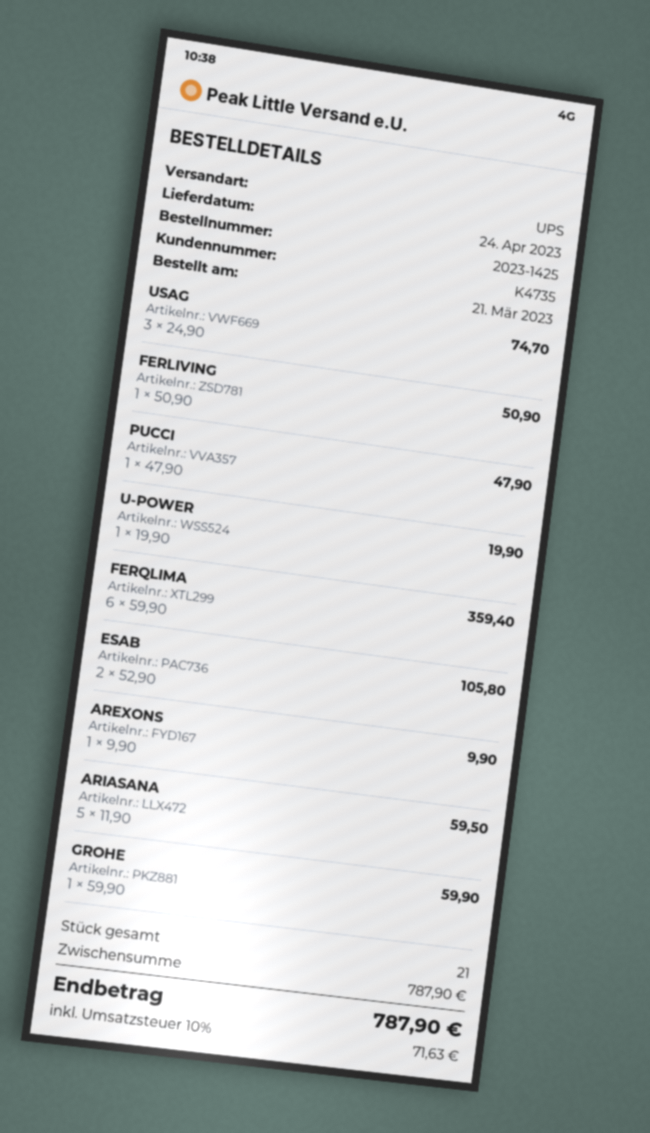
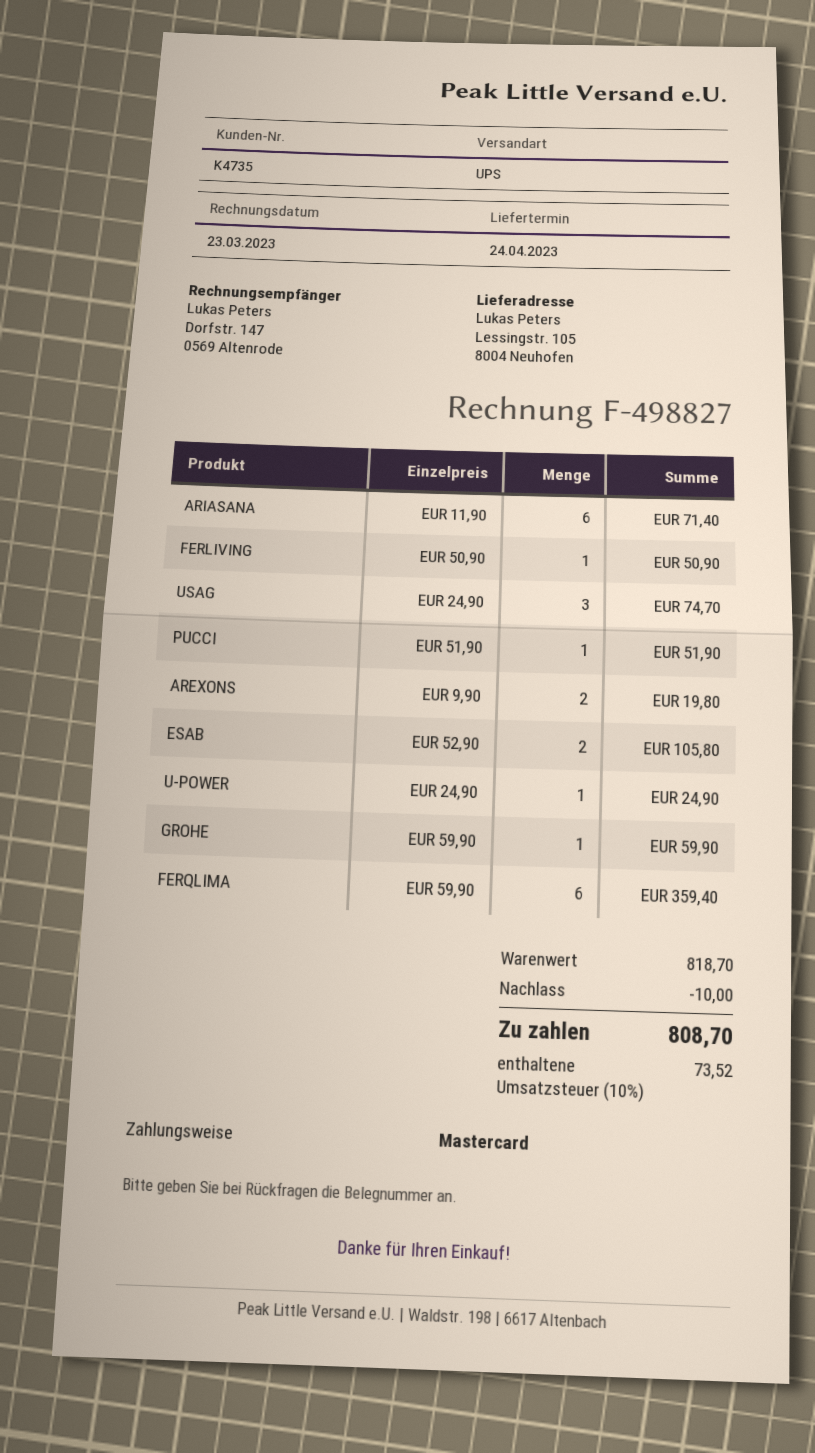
PUCCI: 1 x 47.90 = 47.90 -> 1 x 51.90 = 51.90
U-POWER: 1 x 19.90 = 19.90 -> 1 x 24.90 = 24.90
AREXONS: 1 x 9.90 = 9.90 -> 2 x 9.90 = 19.80
ARIASANA: 5 x 11.90 = 59.50 -> 6 x 11.90 = 71.40
subtotal: 787.90 -> 818.70
discount: none -> 10.00
tax: 10% = 71.63 -> 10% = 73.52
total: 787.90 -> 808.70

